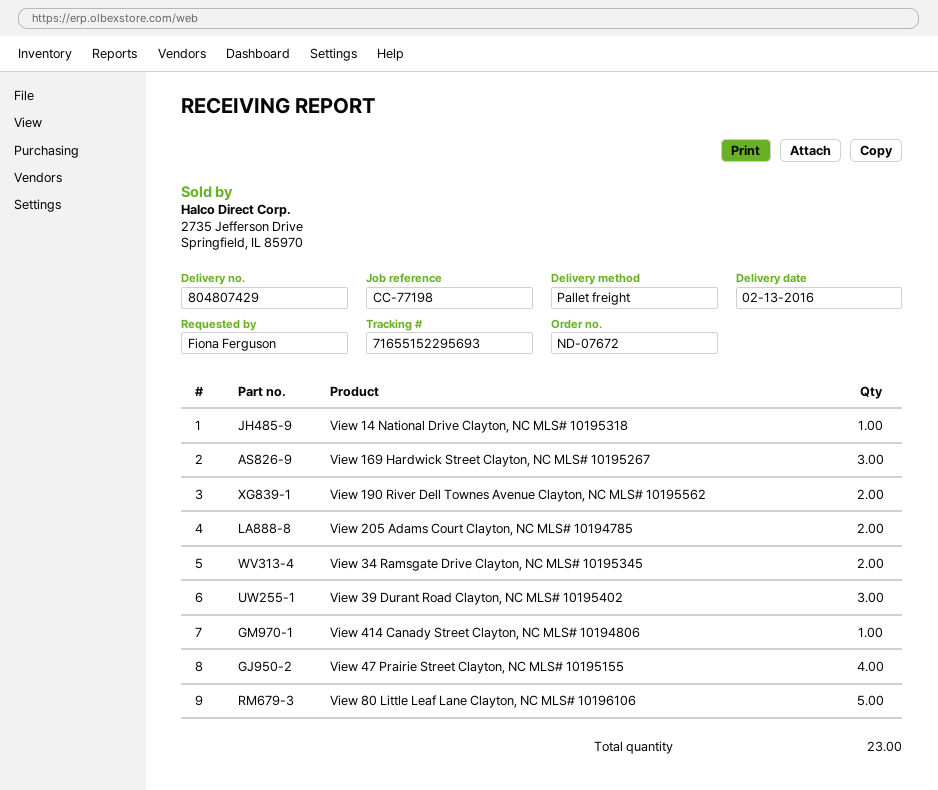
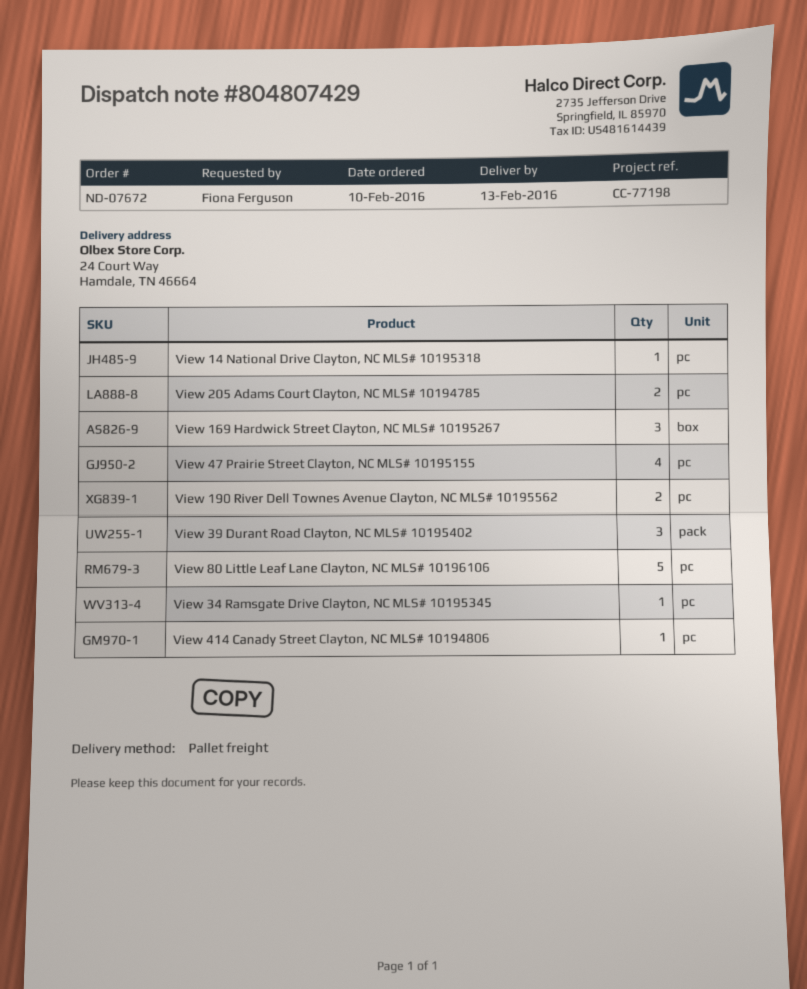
View 34 Ramsgate Drive Clayton, NC MLS# 10195345: 2 -> 1

